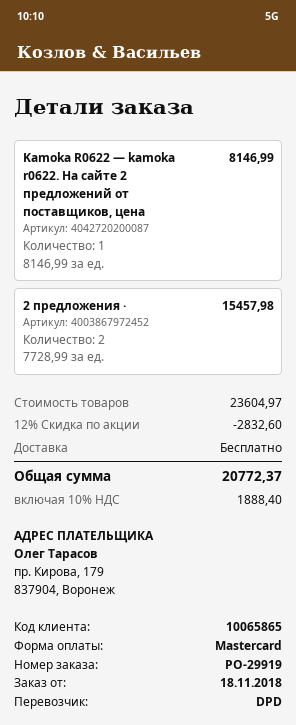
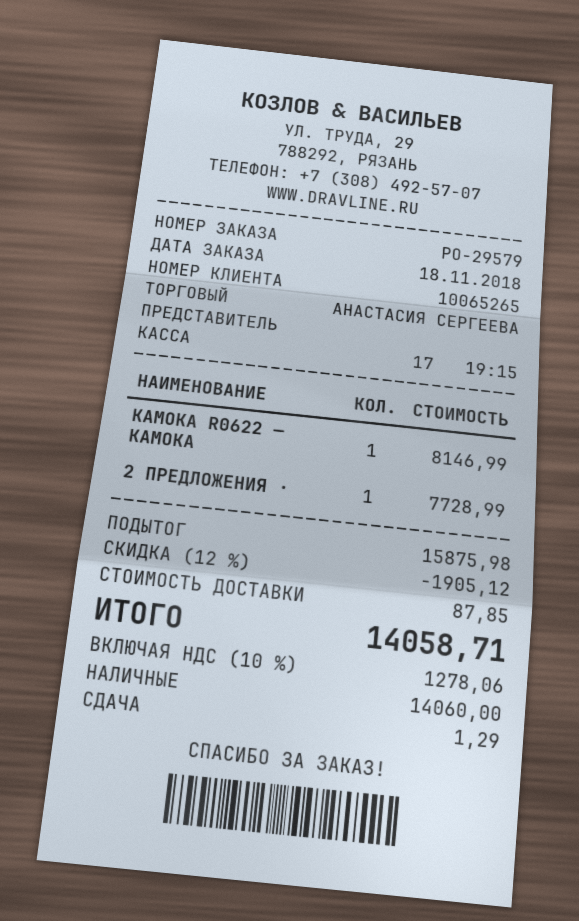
order number: PO-29919 -> PO-29579
customer number: 10065865 -> 10065265
payment method: Mastercard -> cash
2 предложения ·: 2 for 15457.98 -> 1 for 7728.99
subtotal: 23604.97 -> 15875.98
discount: 12% = 2832.60 -> 12% = 1905.12
shipping: 0.00 -> 87.85
tax: 10% = 1888.40 -> 10% = 1278.06
total: 20772.37 -> 14058.71

